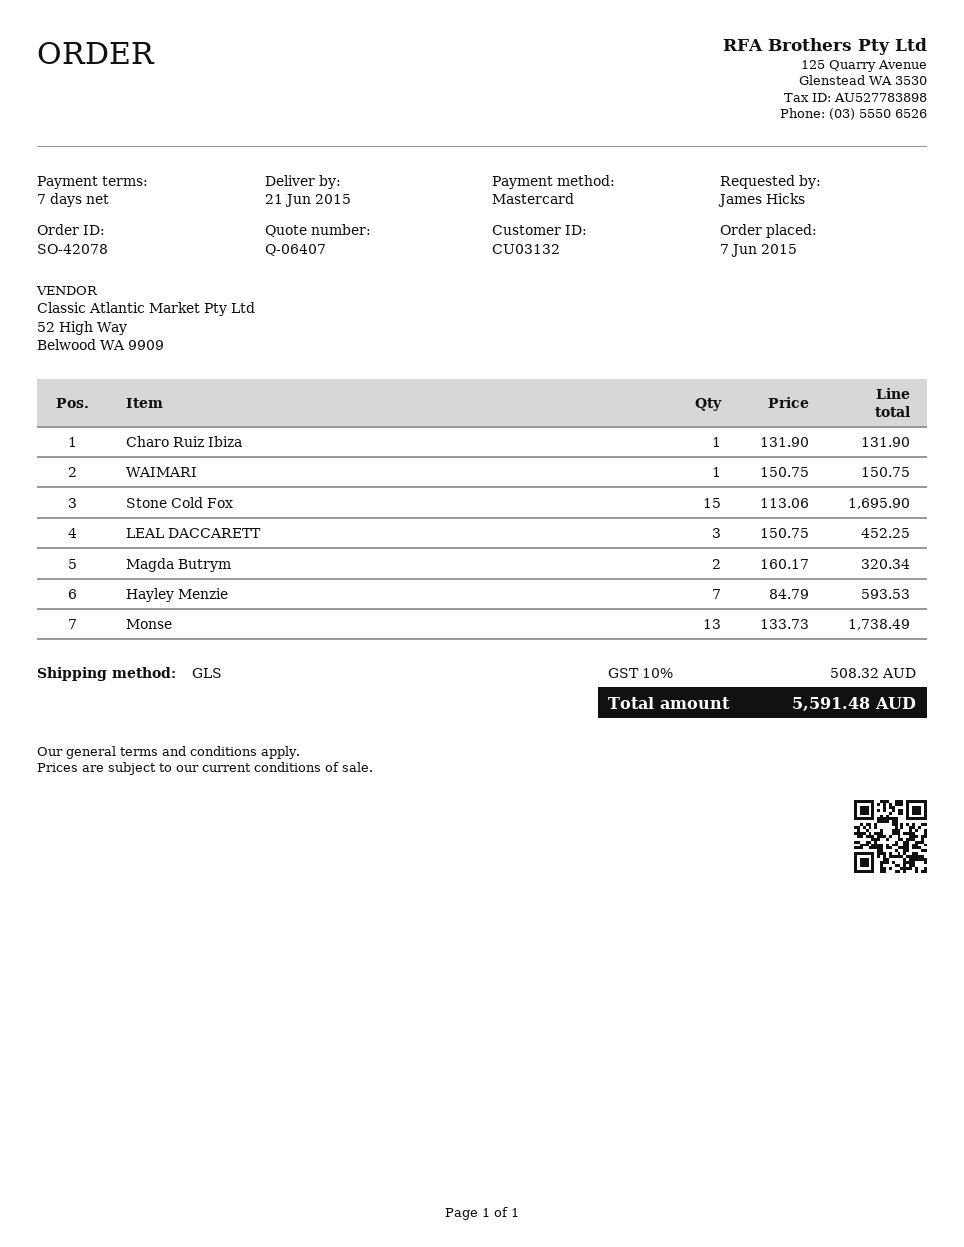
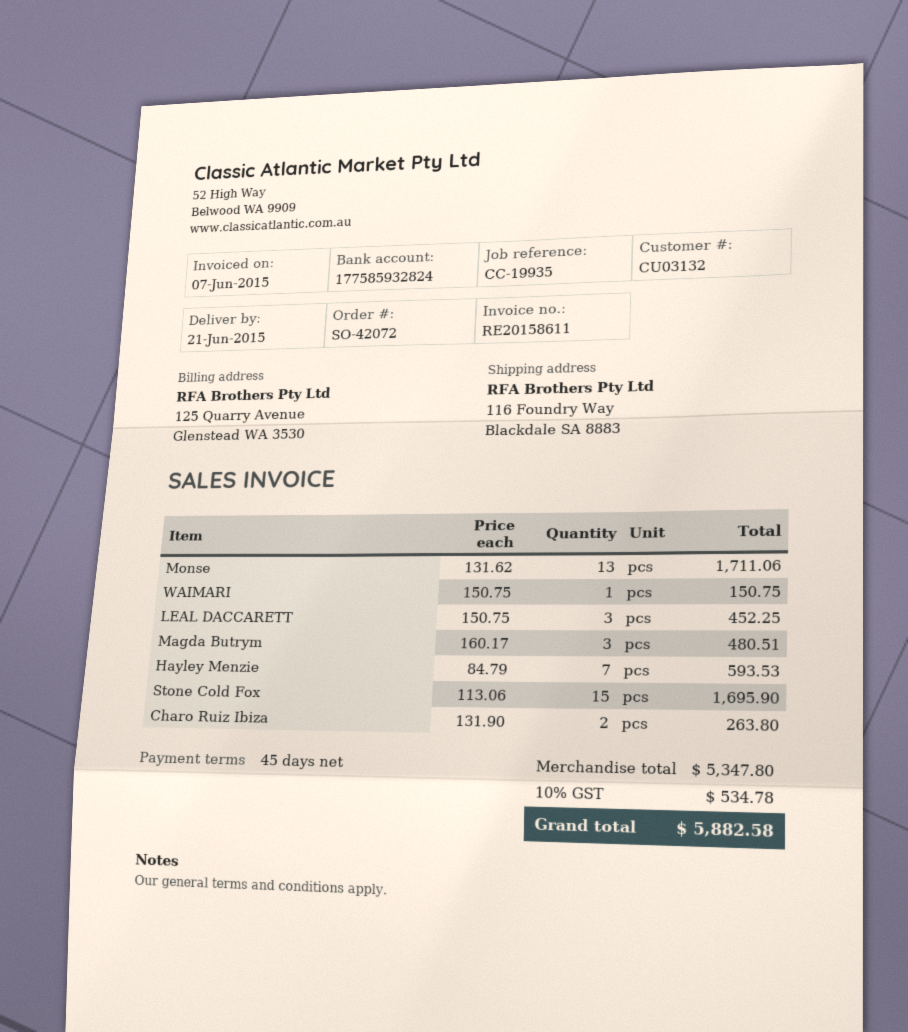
order number: SO-42078 -> SO-42072
payment terms: 7 days -> 45 days
Charo Ruiz Ibiza: 1 x 131.90 = 131.90 -> 2 x 131.90 = 263.80
Magda Butrym: 2 x 160.17 = 320.34 -> 3 x 160.17 = 480.51
Monse: 13 x 133.73 = 1738.49 -> 13 x 131.62 = 1711.06
tax: 10% = 508.32 -> 10% = 534.78
total: 5591.48 -> 5882.58

